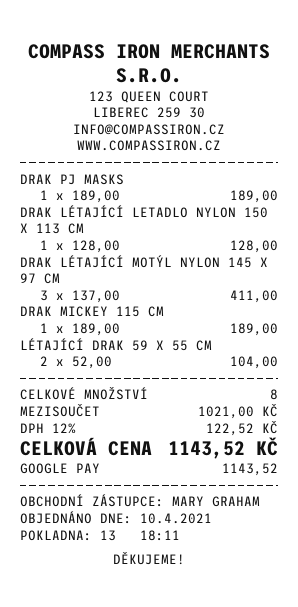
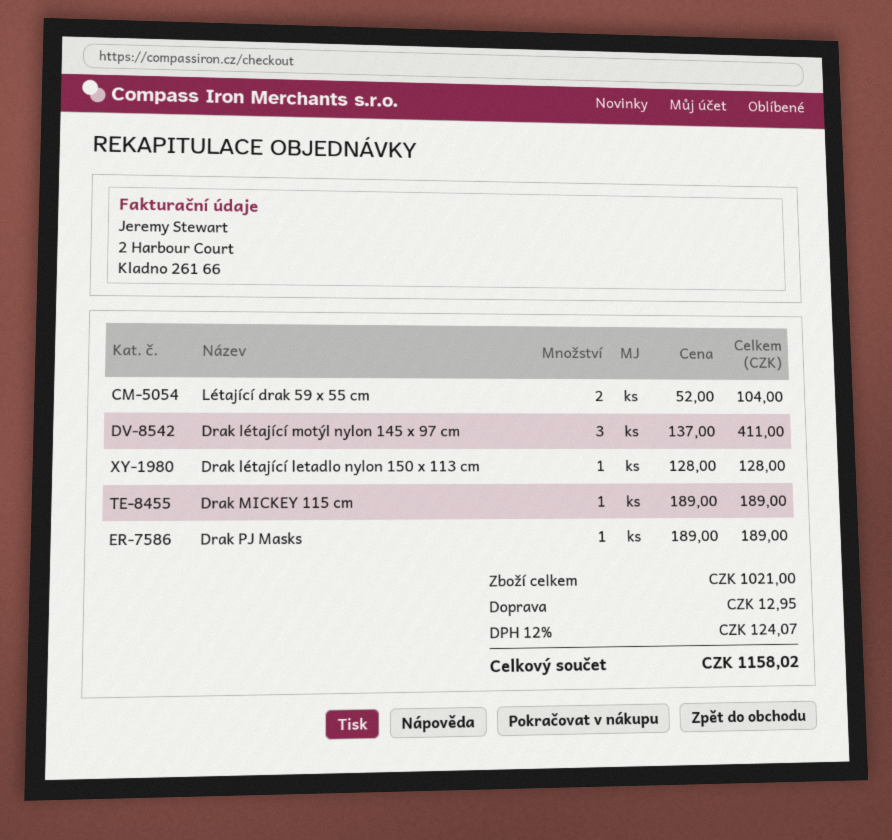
shipping: none -> 12.95
tax: 12% = 122.52 -> 12% = 124.07
total: 1143.52 -> 1158.02

